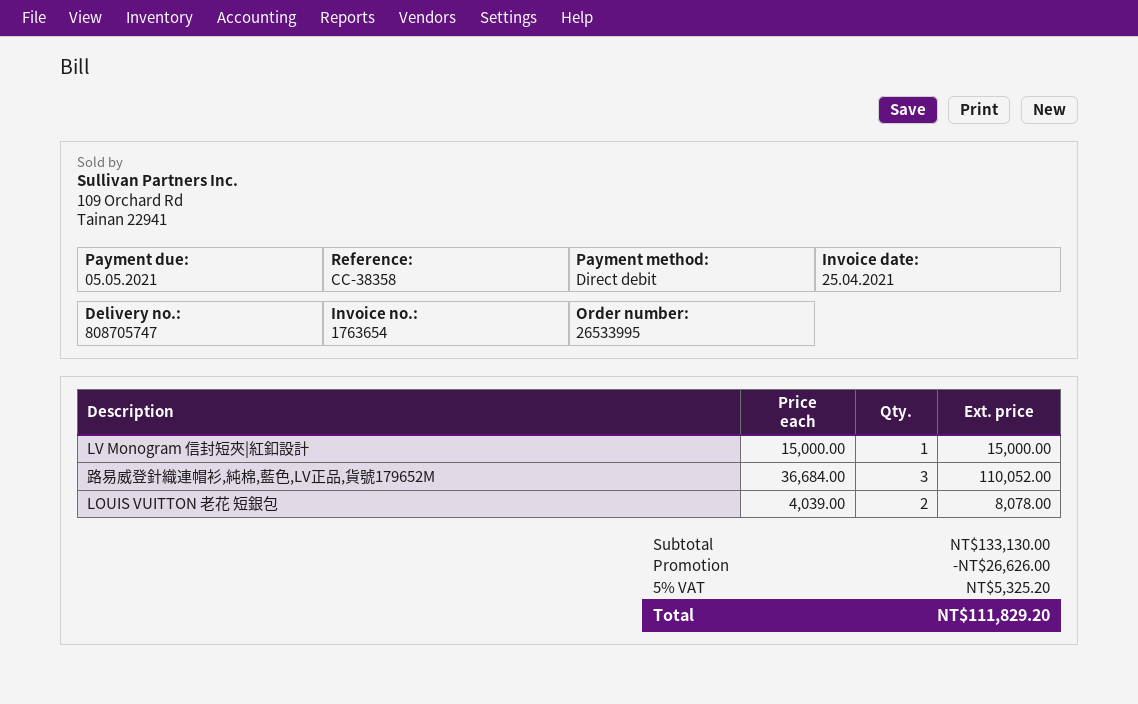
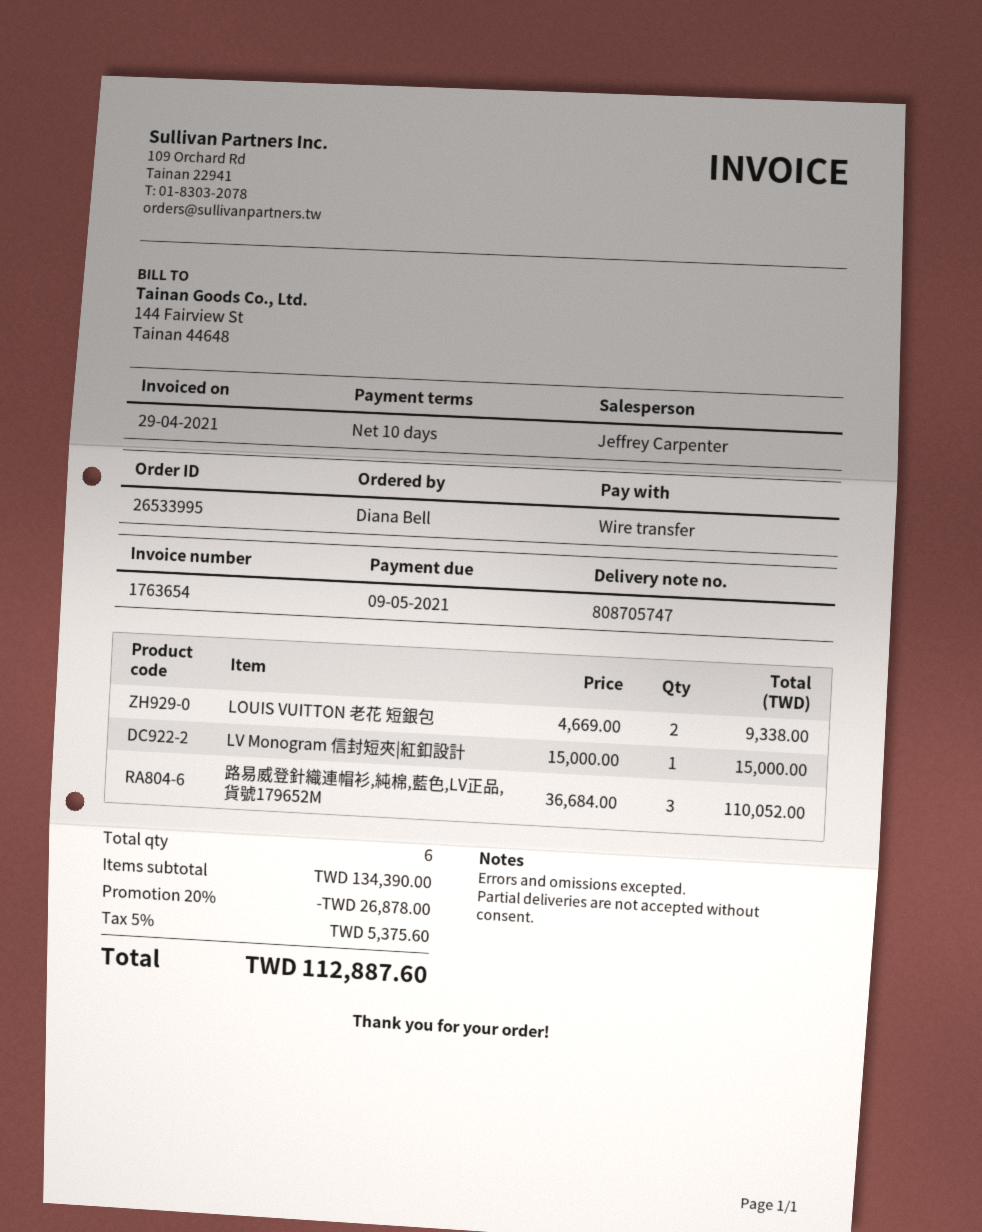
invoice date: 2021-04-25 -> 2021-04-29
due date: 2021-05-05 -> 2021-05-09
payment method: direct debit -> bank transfer
LOUIS VUITTON 老花 短銀包: 2 x 4039.00 = 8078.00 -> 2 x 4669.00 = 9338.00
subtotal: 133130.00 -> 134390.00
discount: 26626.00 -> 26878.00
tax: 5% = 5325.20 -> 5% = 5375.60
total: 111829.20 -> 112887.60

